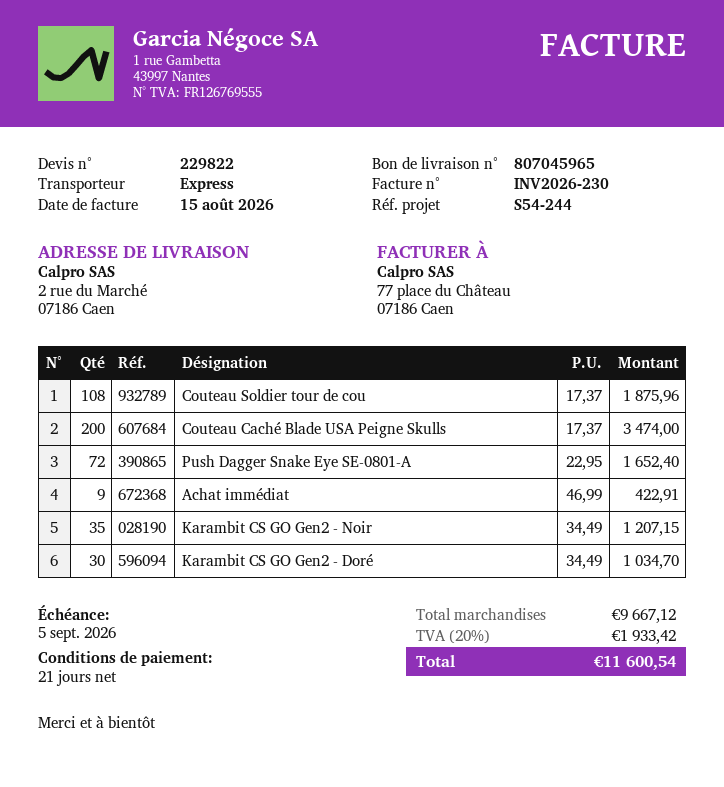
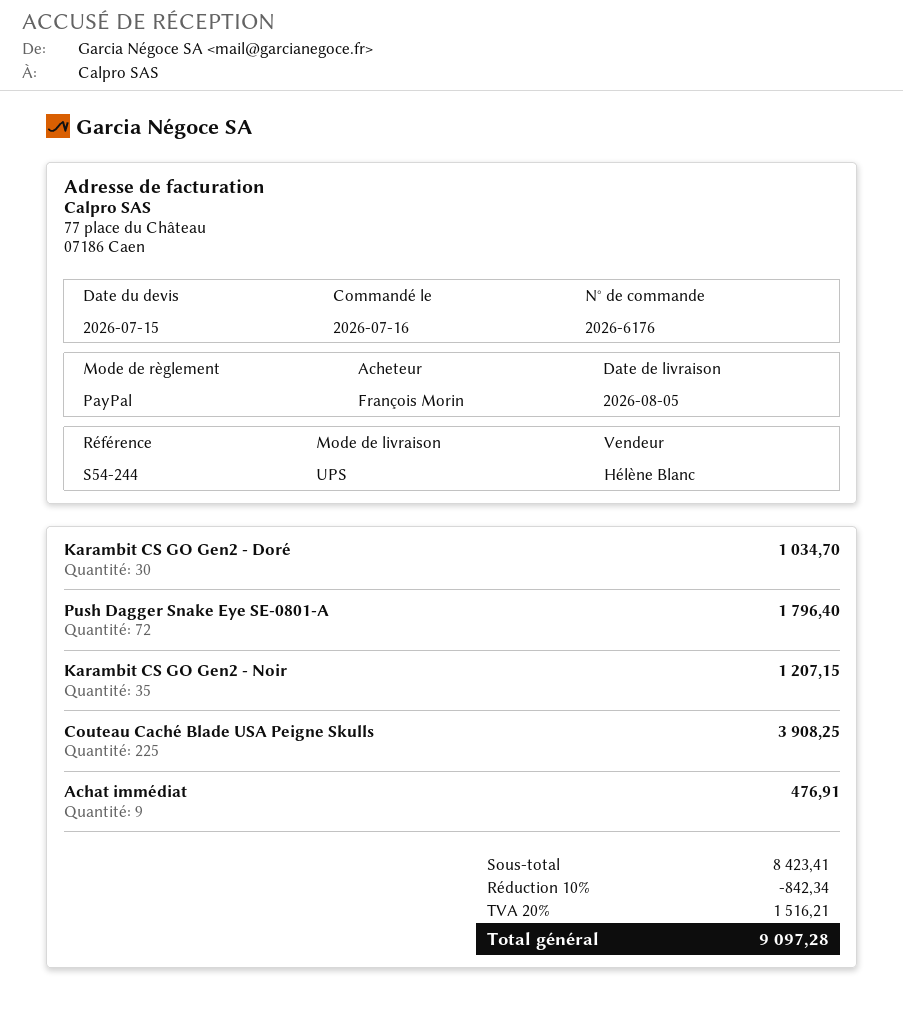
shipping method: express -> UPS
Couteau Soldier tour de cou: 108 for 1875.96 -> none
Couteau Caché Blade USA Peigne Skulls: 200 for 3474.00 -> 225 for 3908.25
Push Dagger Snake Eye SE-0801-A: 72 for 1652.40 -> 72 for 1796.40
Achat immédiat: 9 for 422.91 -> 9 for 476.91
subtotal: 9667.12 -> 8423.41
discount: none -> 10% = 842.34
tax: 20% = 1933.42 -> 20% = 1516.21
total: 11600.54 -> 9097.28

